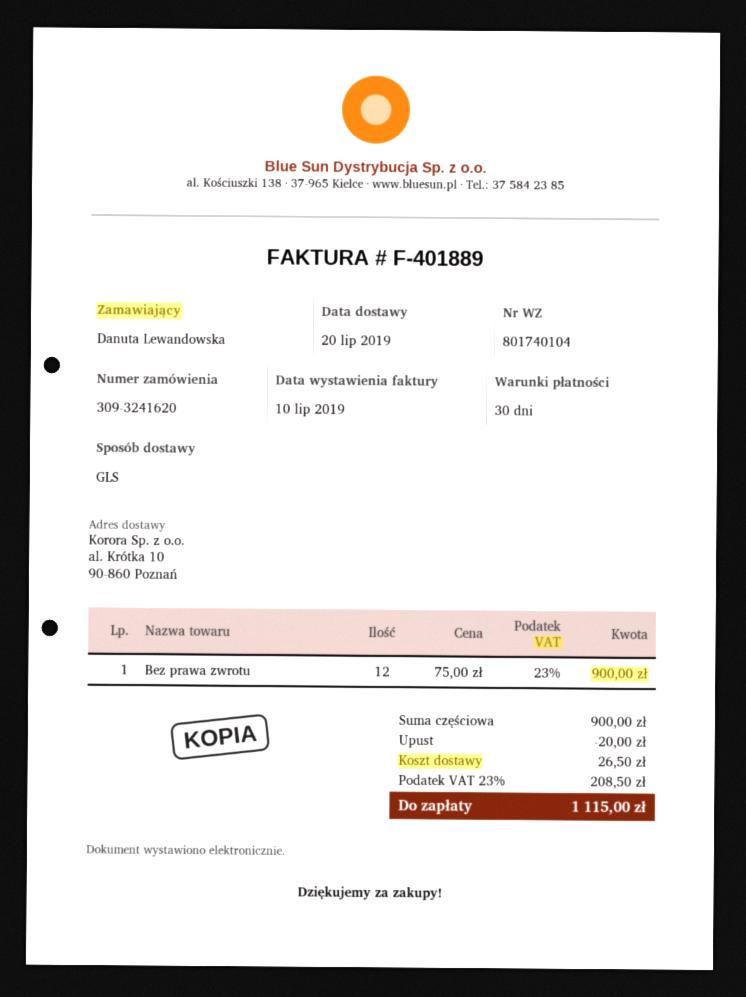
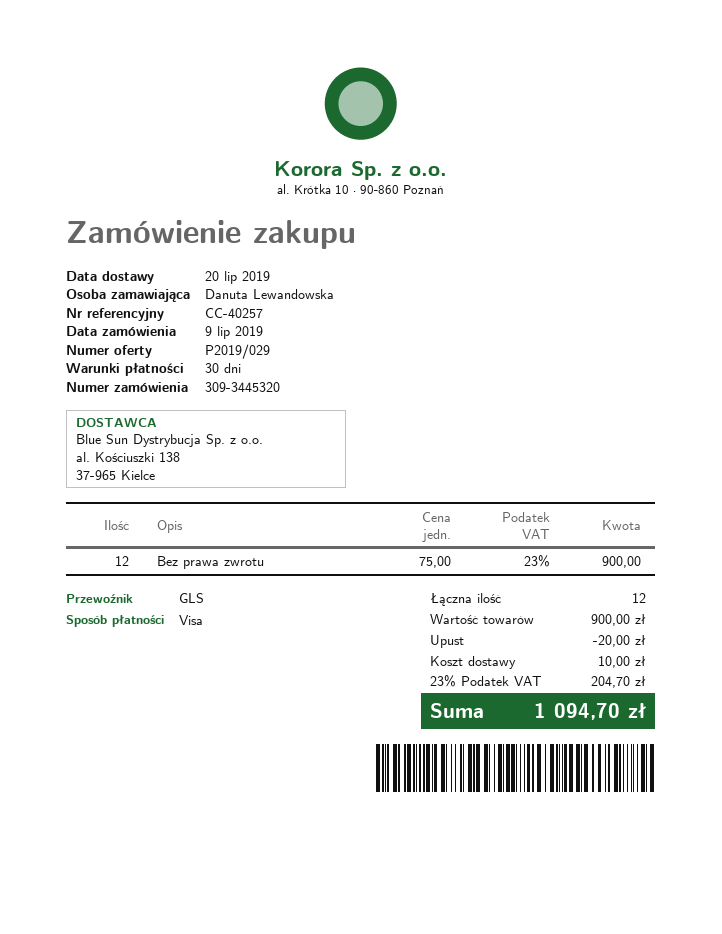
order number: 309-3241620 -> 309-3445320
shipping: 26.50 -> 10.00
tax: 23% = 208.50 -> 23% = 204.70
total: 1115.00 -> 1094.70

